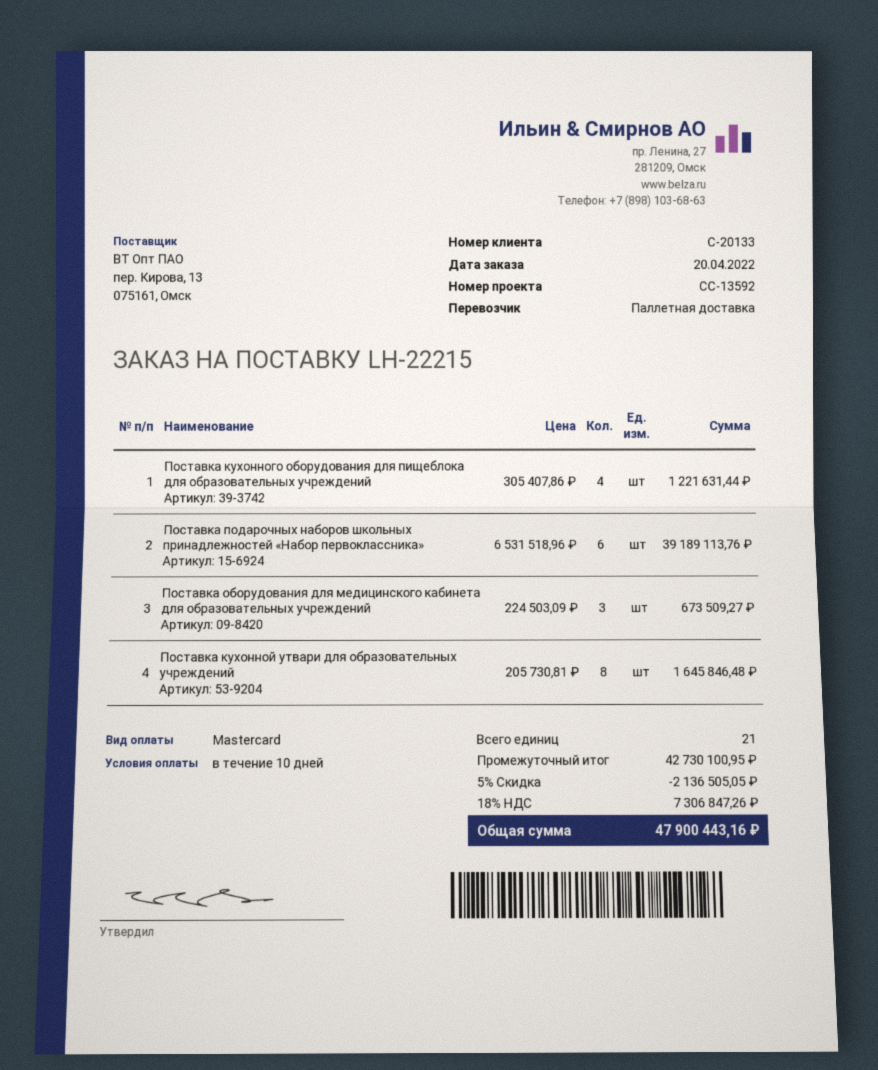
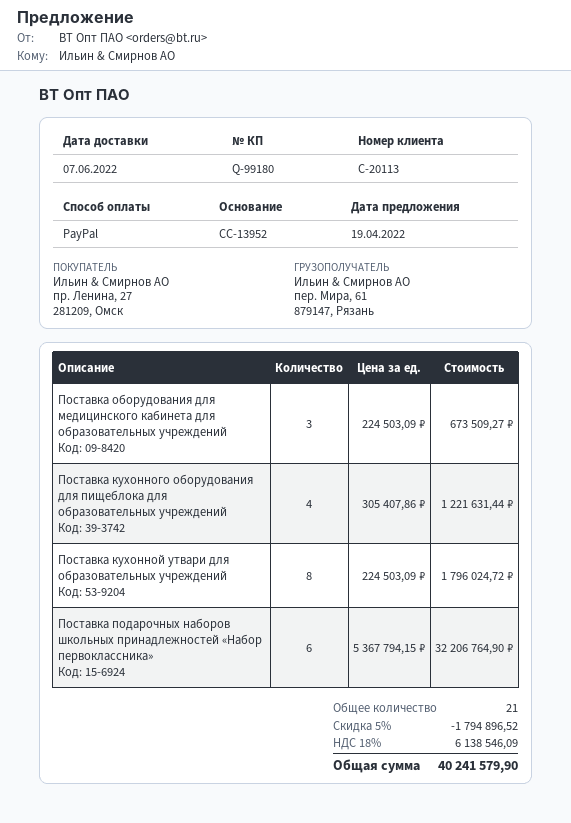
customer number: C-20133 -> C-20113
reference: CC-13592 -> CC-13952
payment method: Mastercard -> PayPal
Поставка подарочных наборов школьных принадлежностей «Набор первоклассника»: 6 x 6531518.96 = 39189113.76 -> 6 x 5367794.15 = 32206764.90
Поставка кухонной утвари для образовательных учреждений: 8 x 205730.81 = 1645846.48 -> 8 x 224503.09 = 1796024.72
discount: 5% = 2136505.05 -> 5% = 1794896.52
tax: 18% = 7306847.26 -> 18% = 6138546.09
total: 47900443.16 -> 40241579.90

